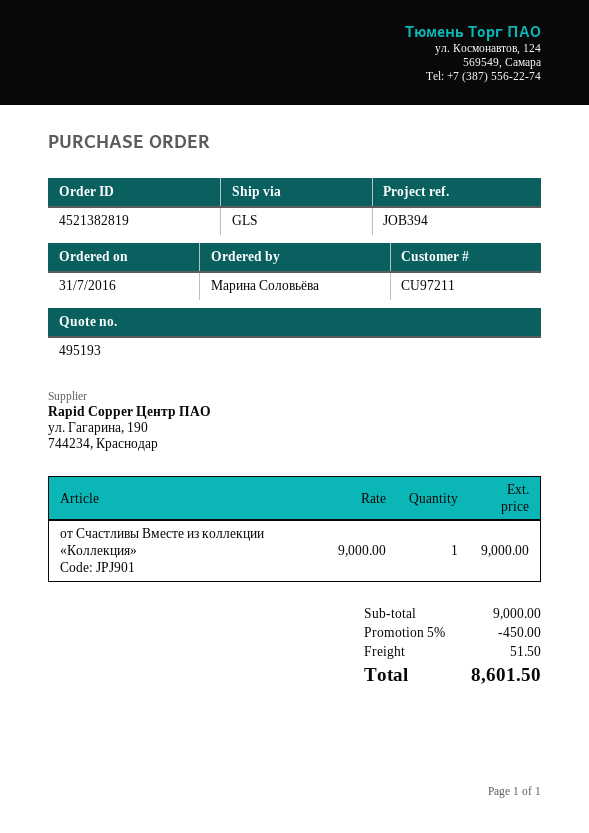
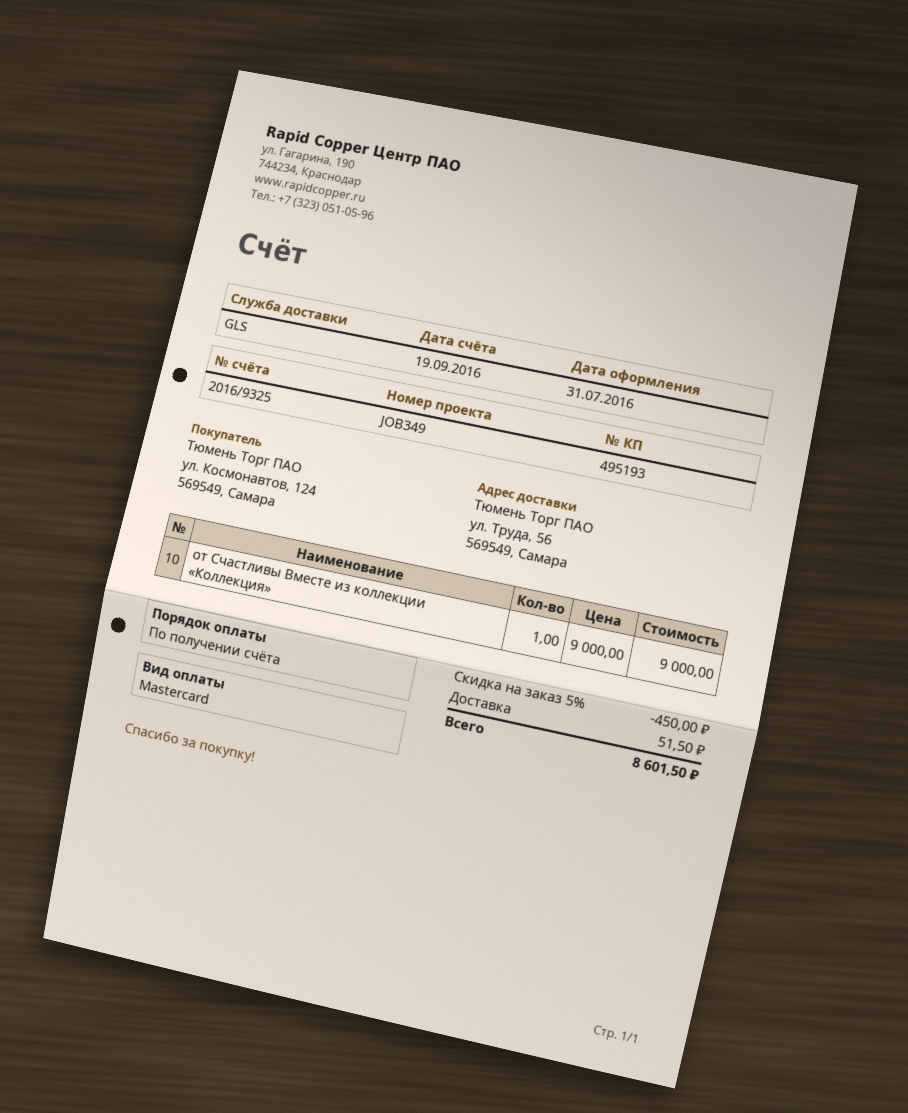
reference: JOB394 -> JOB349

